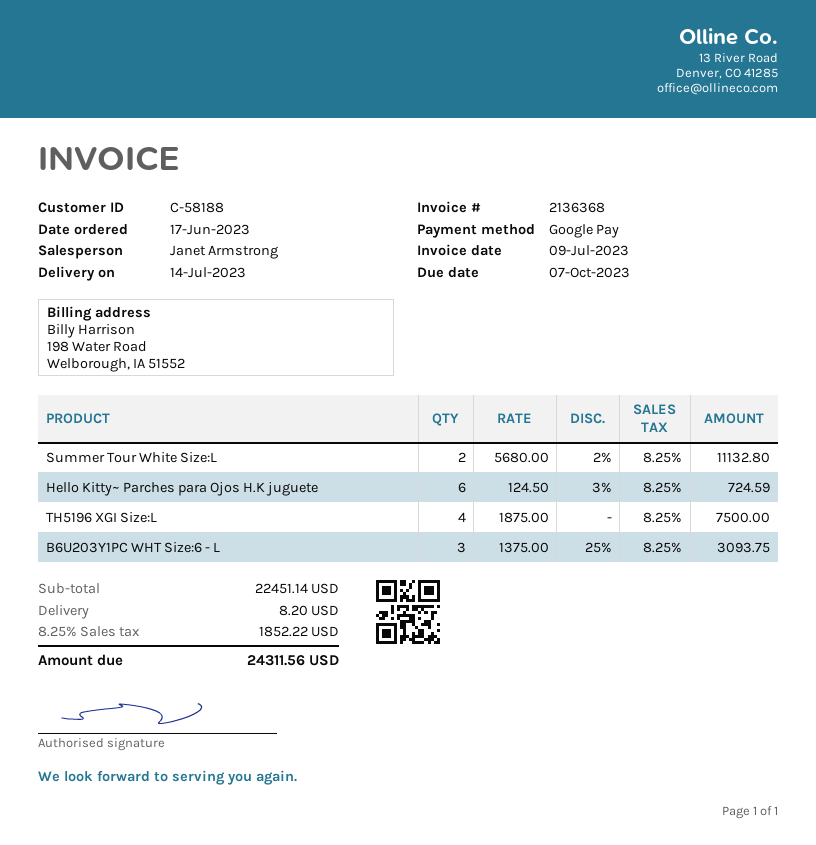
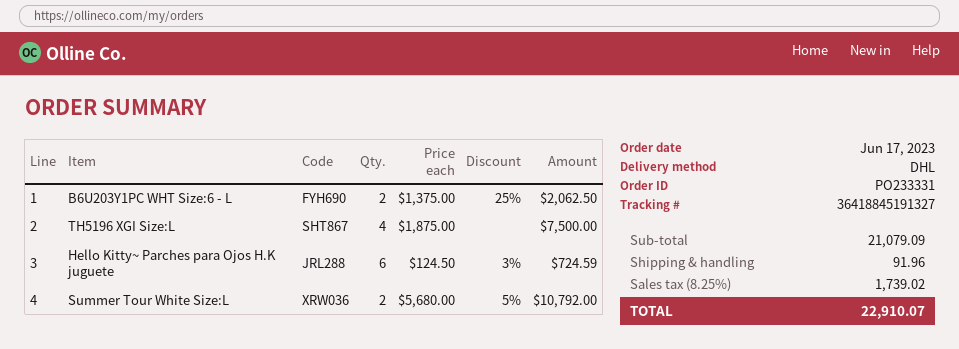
Summer Tour White Size:L: 2 x 5680.00 - 2% = 11132.80 -> 2 x 5680.00 - 5% = 10792.00
B6U203Y1PC WHT Size:6 - L: 3 x 1375.00 - 25% = 3093.75 -> 2 x 1375.00 - 25% = 2062.50
subtotal: 22451.14 -> 21079.09
shipping: 8.20 -> 91.96
tax: 8.25% = 1852.22 -> 8.25% = 1739.02
total: 24311.56 -> 22910.07

